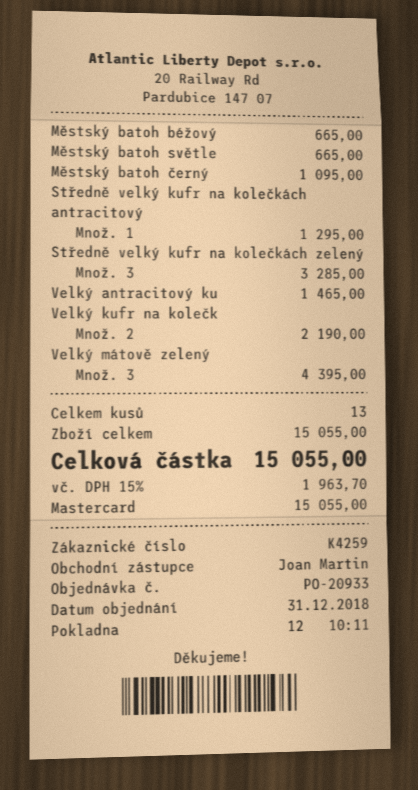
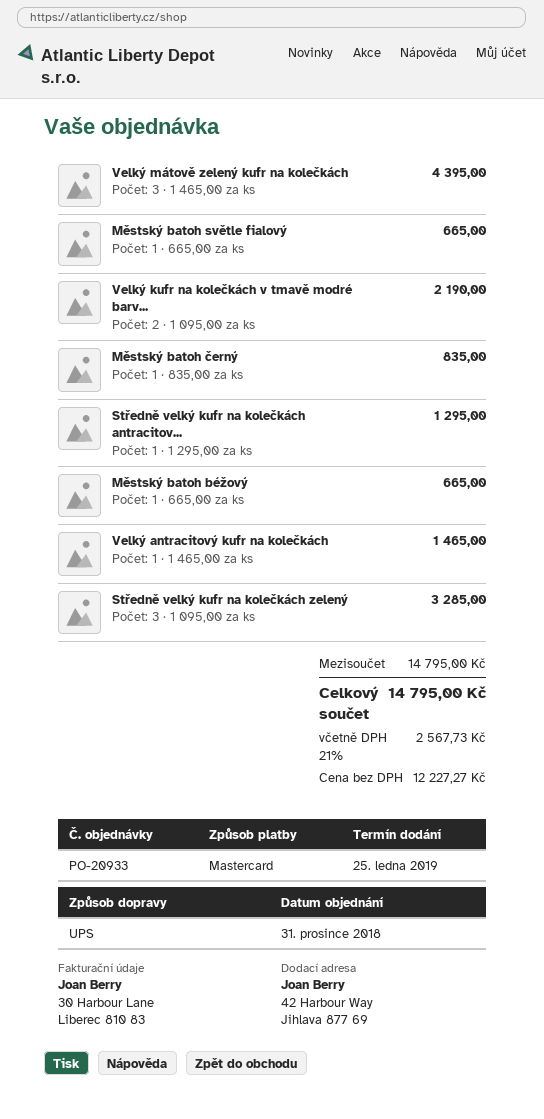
Městský batoh černý: 1 for 1095.00 -> 1 for 835.00
subtotal: 15055.00 -> 14795.00
tax: 15% = 1963.70 -> 21% = 2567.73
total: 15055.00 -> 14795.00

